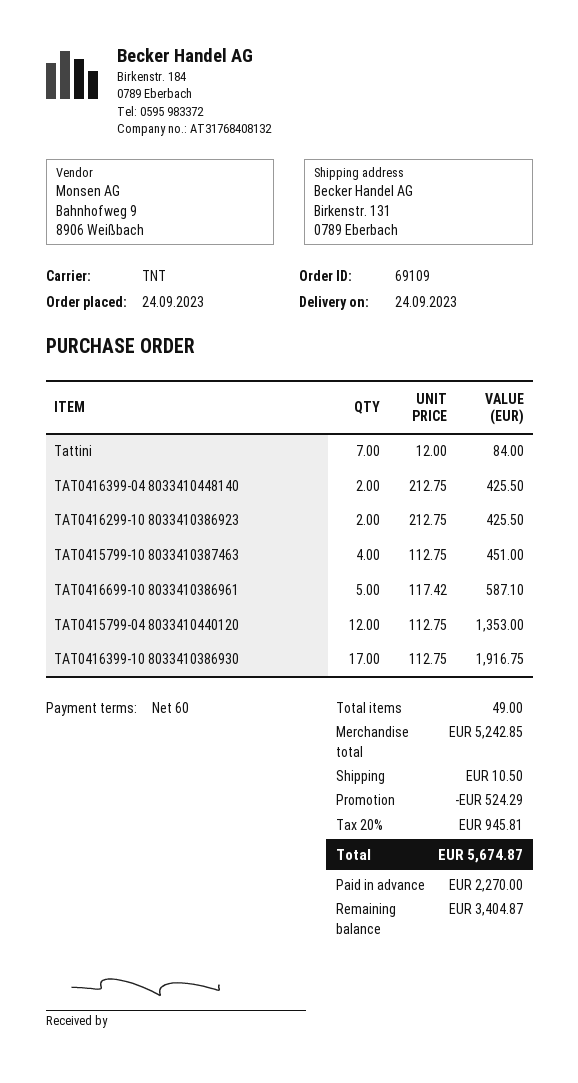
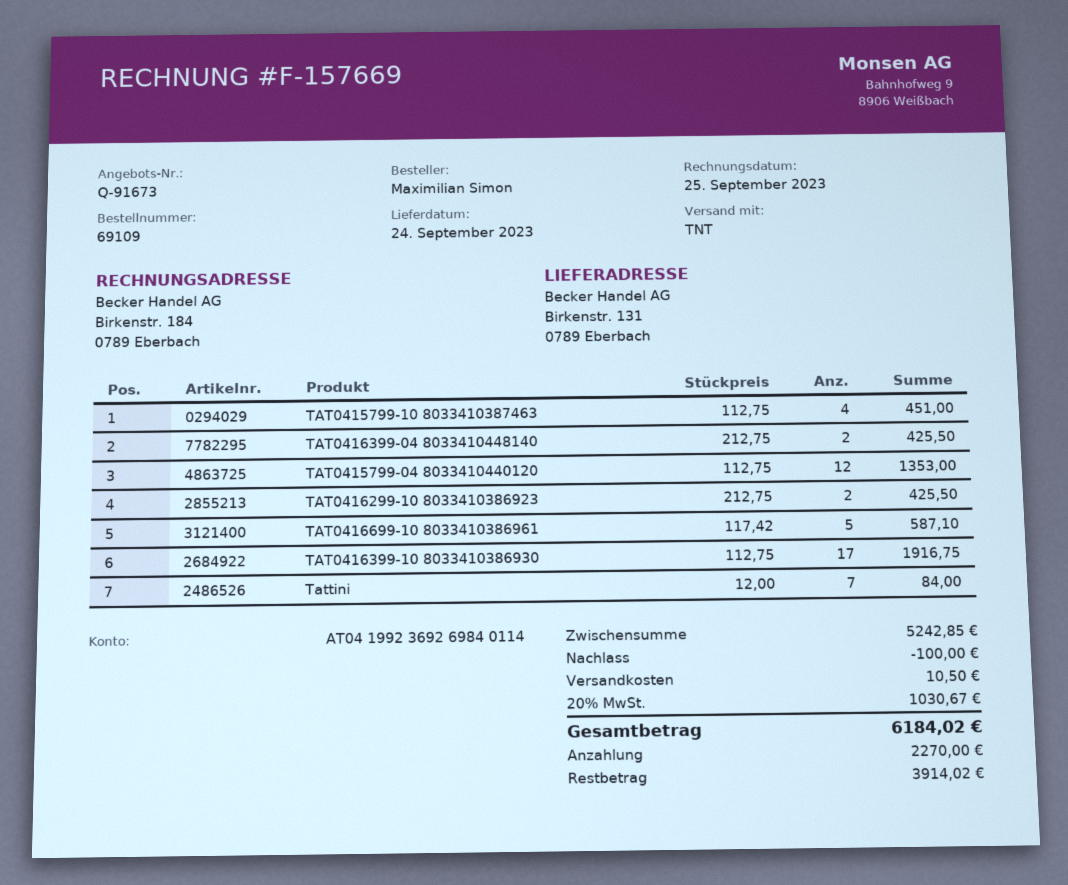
discount: 524.29 -> 100.00
tax: 20% = 945.81 -> 20% = 1030.67
total: 5674.87 -> 6184.02
balance: 3404.87 -> 3914.02

